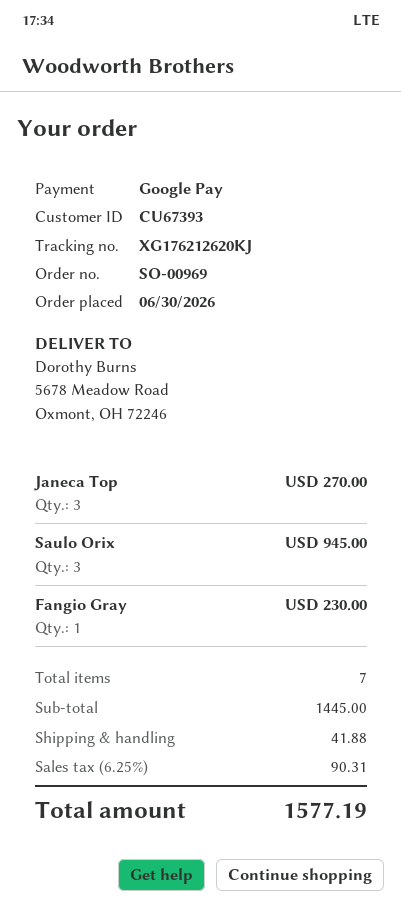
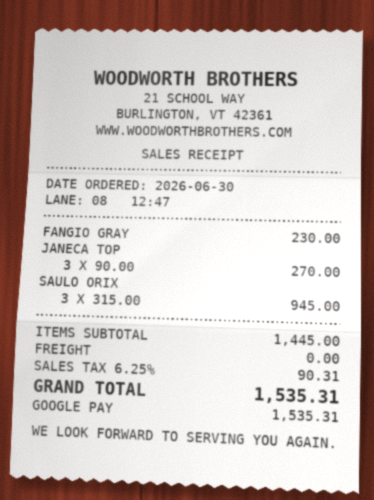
shipping: 41.88 -> 0.00
total: 1577.19 -> 1535.31

